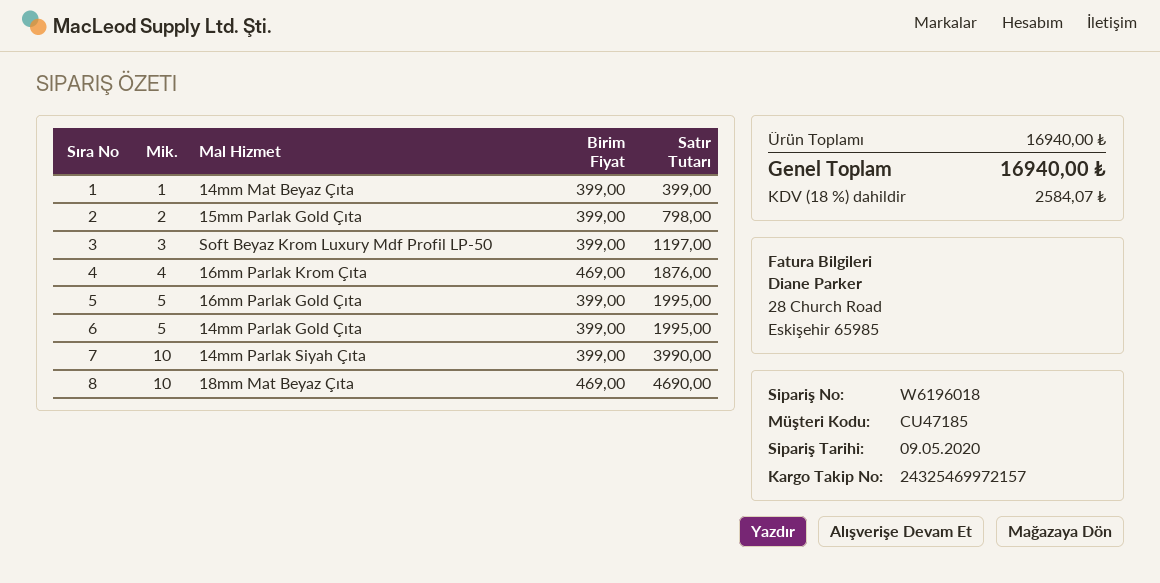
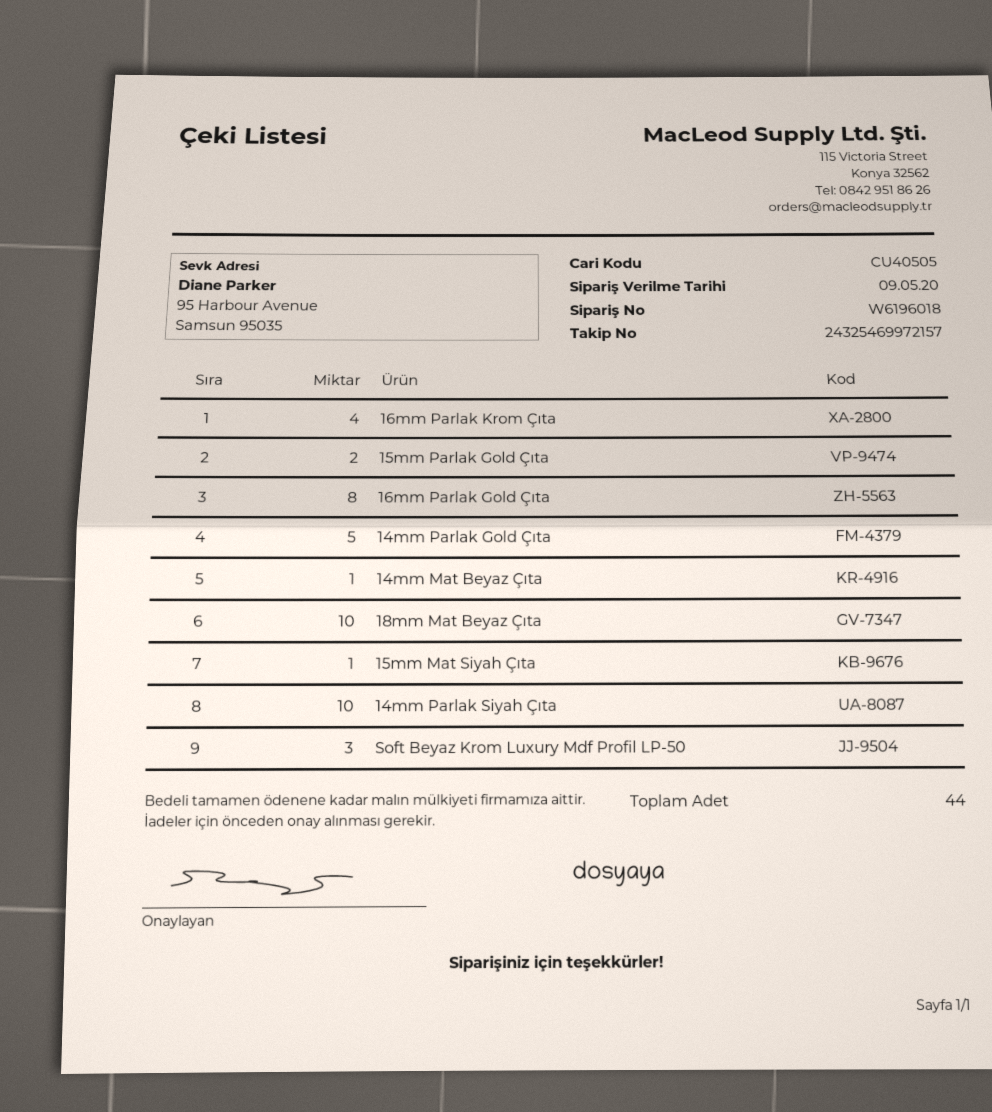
customer number: CU47185 -> CU40505
16mm Parlak Gold Çıta: 5 -> 8
15mm Mat Siyah Çıta: none -> 1

